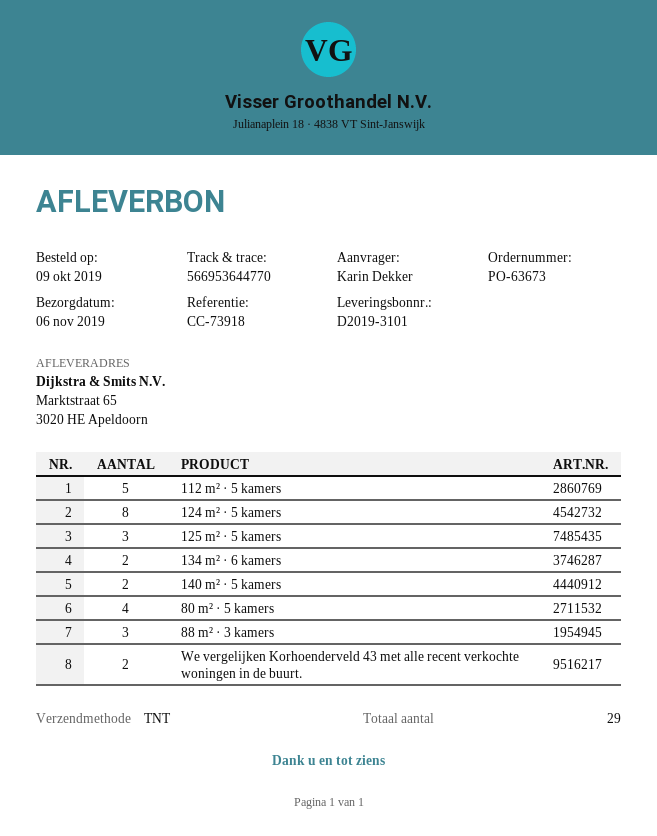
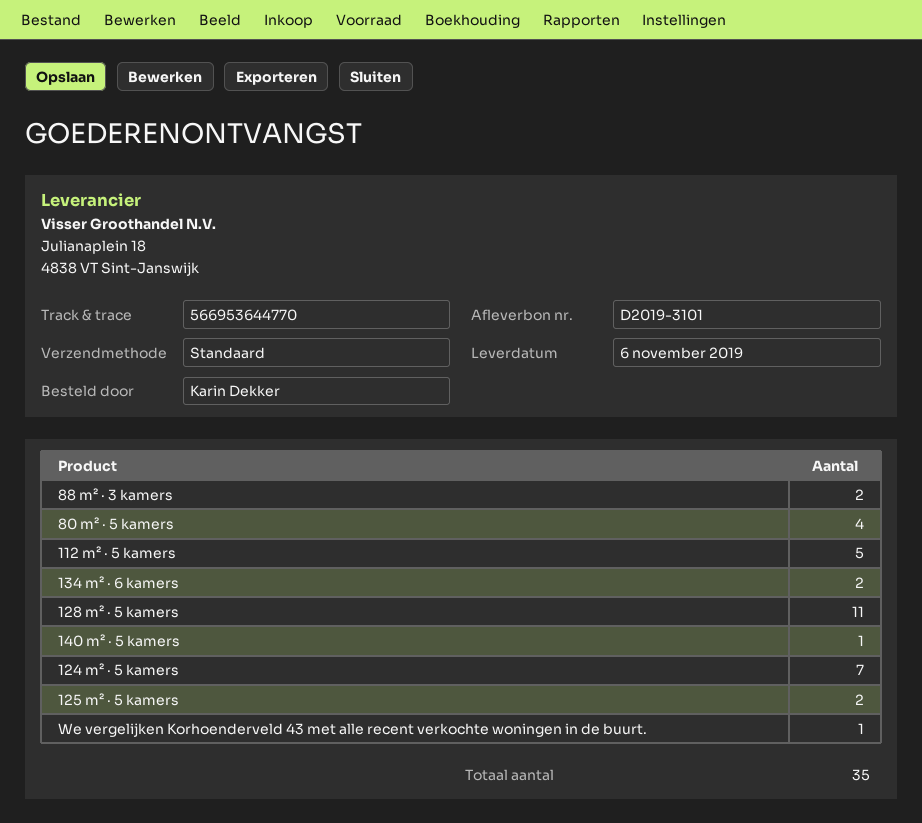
shipping method: TNT -> standard
124 m² · 5 kamers: 8 -> 7
125 m² · 5 kamers: 3 -> 2
140 m² · 5 kamers: 2 -> 1
88 m² · 3 kamers: 3 -> 2
We vergelijken Korhoenderveld 43 met alle recent verkochte woningen in de buurt.: 2 -> 1
128 m² · 5 kamers: none -> 11
total quantity: 29 -> 35

